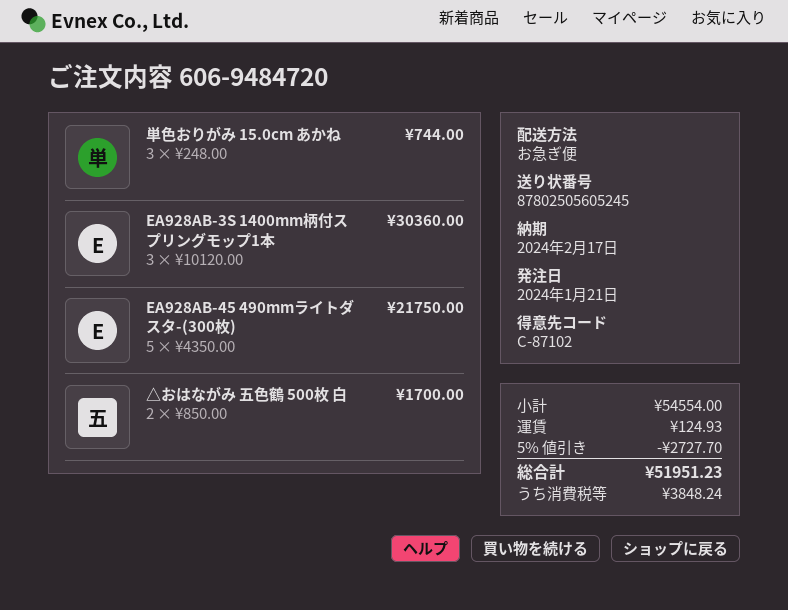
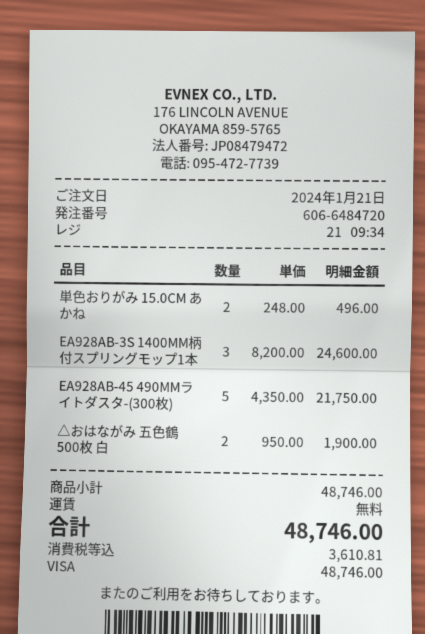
order number: 606-9484720 -> 606-6484720
単色おりがみ 15.0cm あかね: 3 x 248.00 = 744.00 -> 2 x 248.00 = 496.00
EA928AB-3S 1400mm柄付スプリングモップ1本: 3 x 10120.00 = 30360.00 -> 3 x 8200.00 = 24600.00
△おはながみ 五色鶴 500枚 白: 2 x 850.00 = 1700.00 -> 2 x 950.00 = 1900.00
subtotal: 54554.00 -> 48746.00
discount: 5% = 2727.70 -> none
shipping: 124.93 -> 0.00
tax: 3848.24 -> 3610.81
total: 51951.23 -> 48746.00

